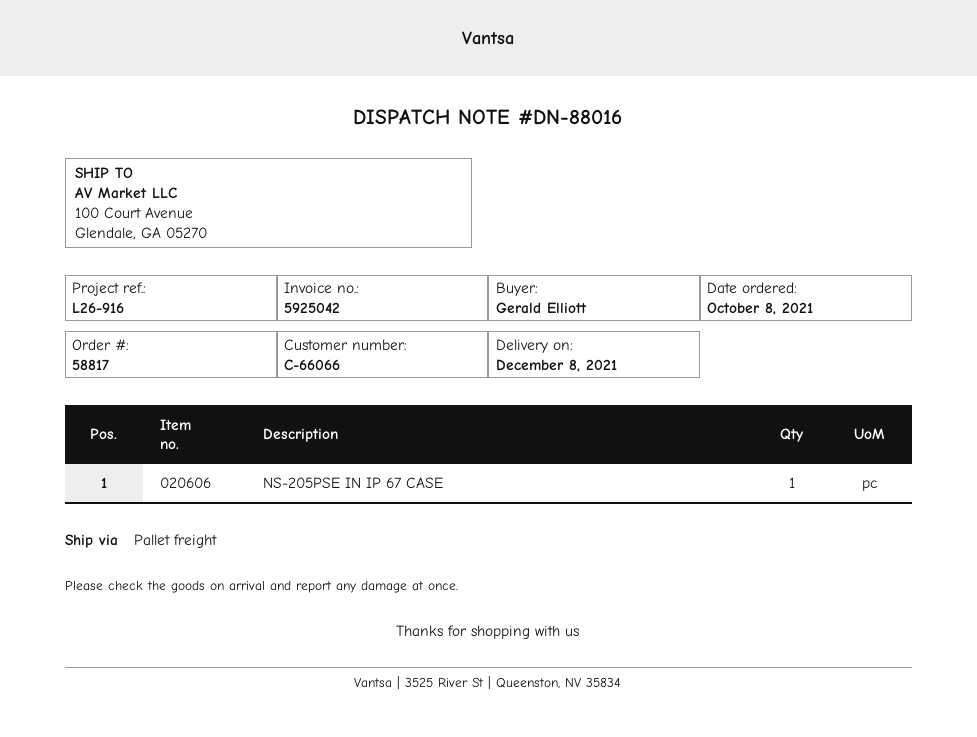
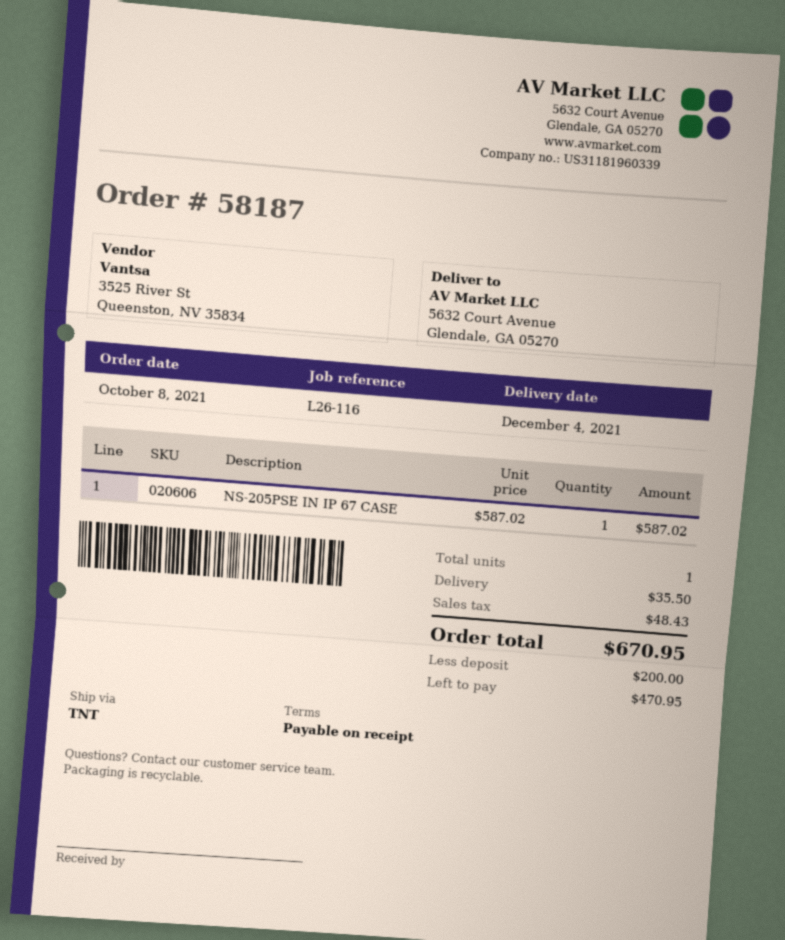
order number: 58817 -> 58187
delivery date: 2021-12-08 -> 2021-12-04
reference: L26-916 -> L26-116
shipping method: pallet freight -> TNT
ship to: 100 Court Avenue, Glendale, GA 05270 -> 5632 Court Avenue, Glendale, GA 05270

